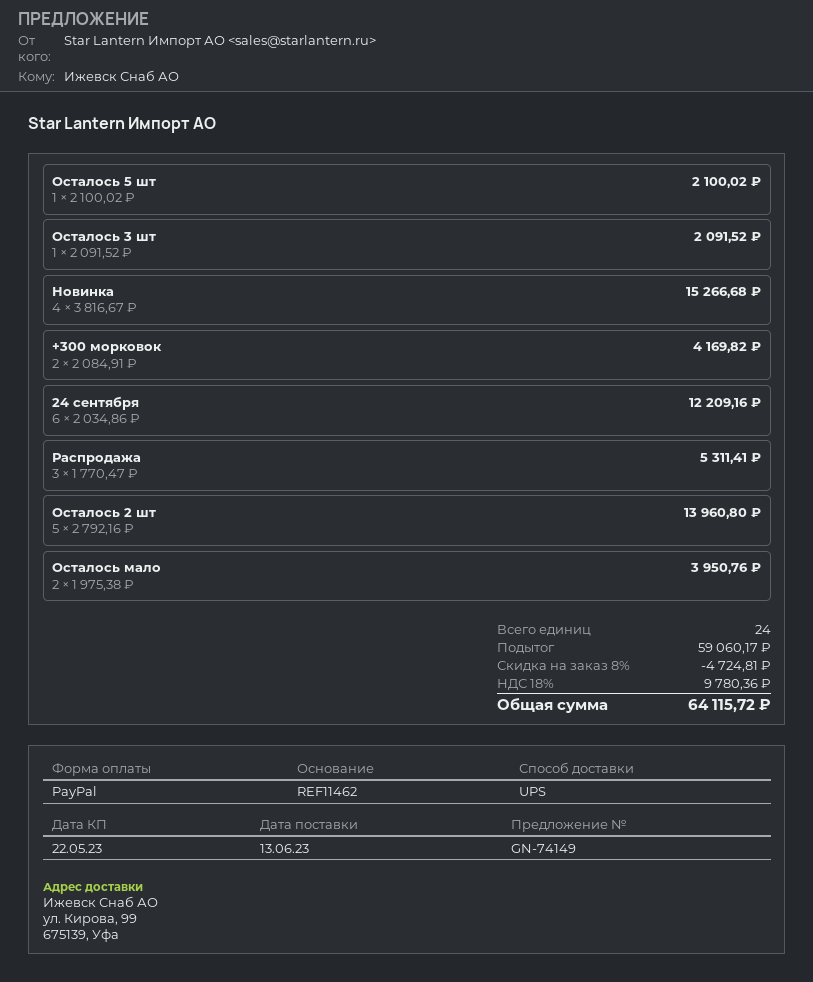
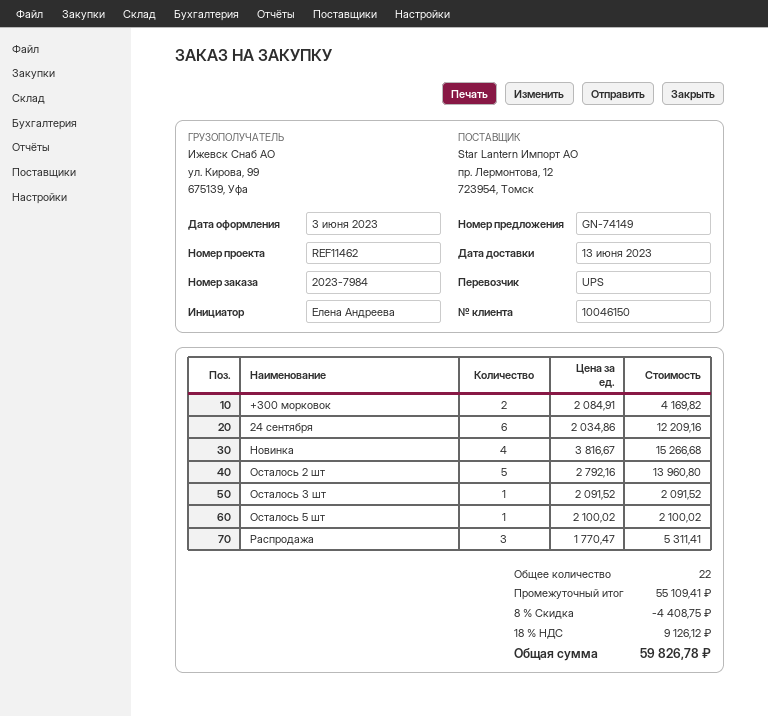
Осталось мало: 2 x 1975.38 = 3950.76 -> none
total quantity: 24 -> 22
subtotal: 59060.17 -> 55109.41
discount: 8% = 4724.81 -> 8% = 4408.75
tax: 18% = 9780.36 -> 18% = 9126.12
total: 64115.72 -> 59826.78

